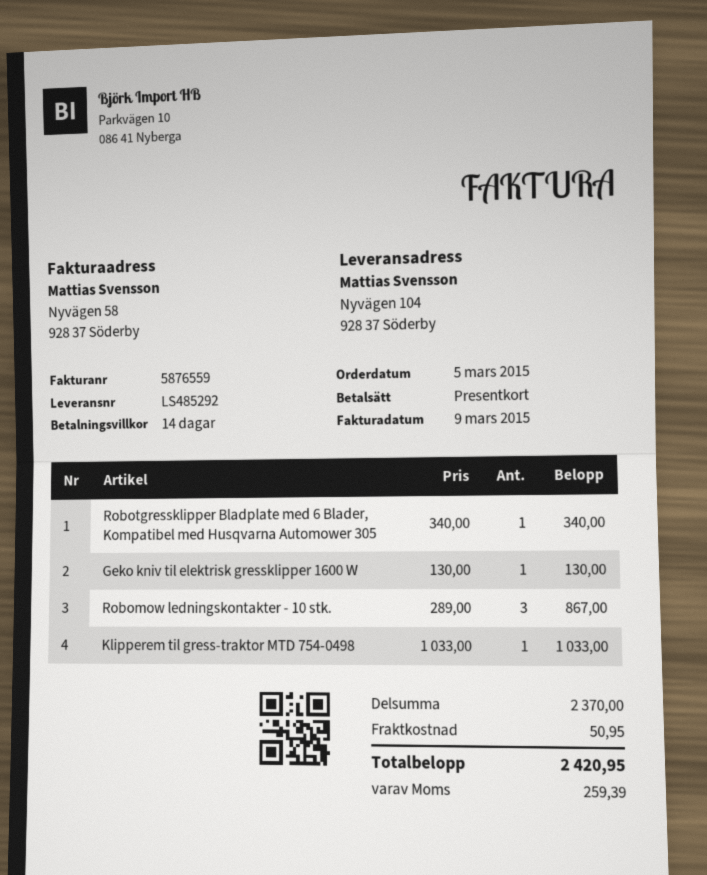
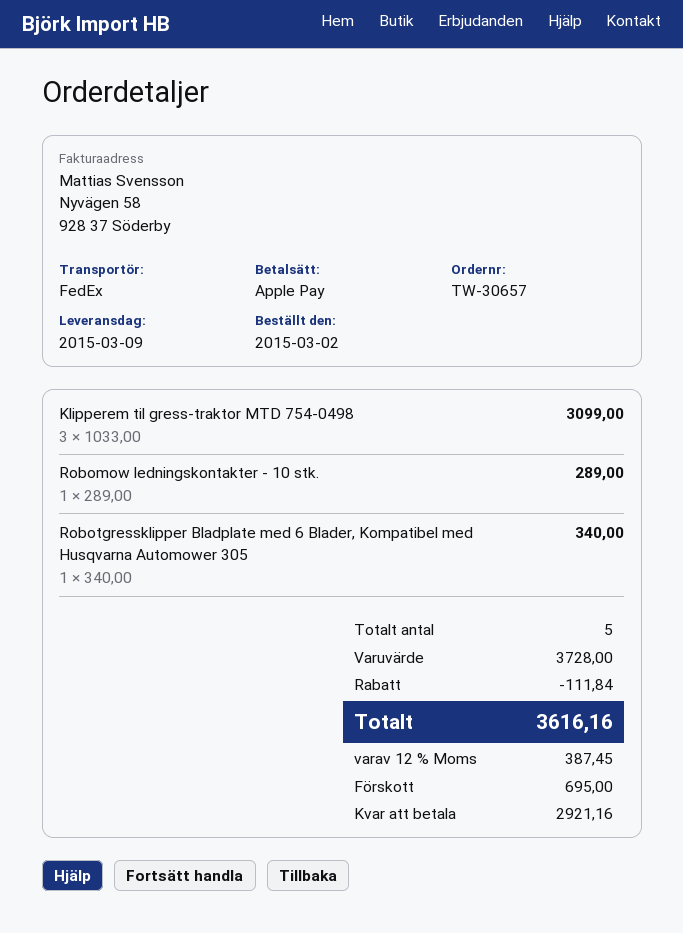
order date: 2015-03-05 -> 2015-03-02
payment method: gift card -> Apple Pay
Geko kniv til elektrisk gressklipper 1600 W: 1 x 130.00 = 130.00 -> none
Robomow ledningskontakter - 10 stk.: 3 x 289.00 = 867.00 -> 1 x 289.00 = 289.00
Klipperem til gress-traktor MTD 754-0498: 1 x 1033.00 = 1033.00 -> 3 x 1033.00 = 3099.00
subtotal: 2370.00 -> 3728.00
discount: none -> 111.84
shipping: 50.95 -> none
tax: 259.39 -> 387.45
total: 2420.95 -> 3616.16

